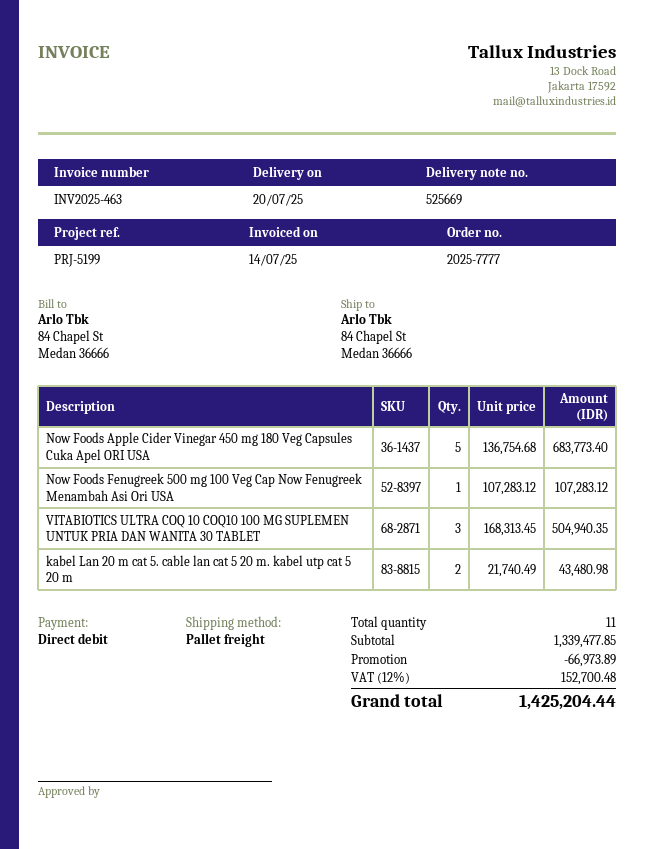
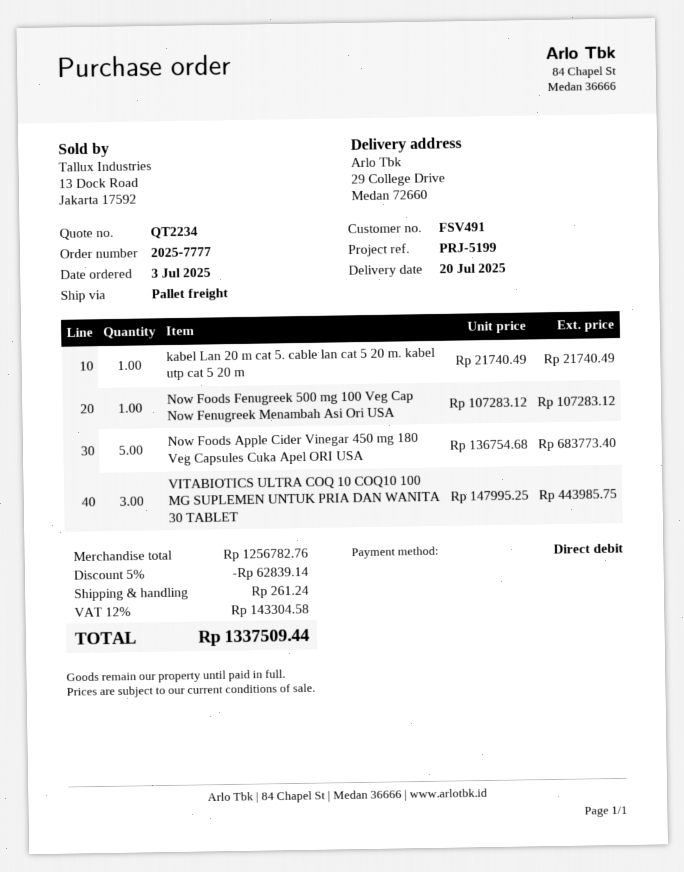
ship to: 84 Chapel St, Medan 36666 -> 29 College Drive, Medan 72660
VITABIOTICS ULTRA COQ 10 COQ10 100 MG SUPLEMEN UNTUK PRIA DAN WANITA 30 TABLET: 3 x 168313.45 = 504940.35 -> 3 x 147995.25 = 443985.75
kabel Lan 20 m cat 5. cable lan cat 5 20 m. kabel utp cat 5 20 m: 2 x 21740.49 = 43480.98 -> 1 x 21740.49 = 21740.49
subtotal: 1339477.85 -> 1256782.76
discount: 66973.89 -> 62839.14
shipping: none -> 261.24
tax: 12% = 152700.48 -> 12% = 143304.58
total: 1425204.44 -> 1337509.44

